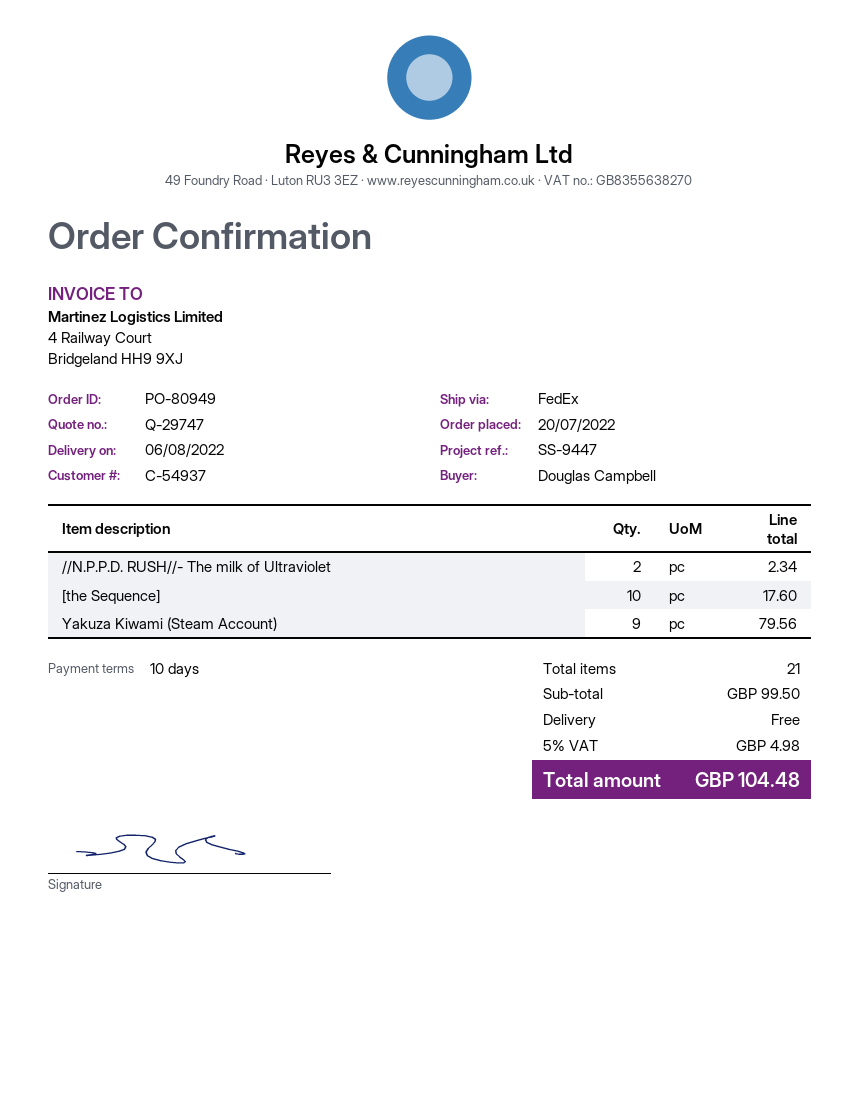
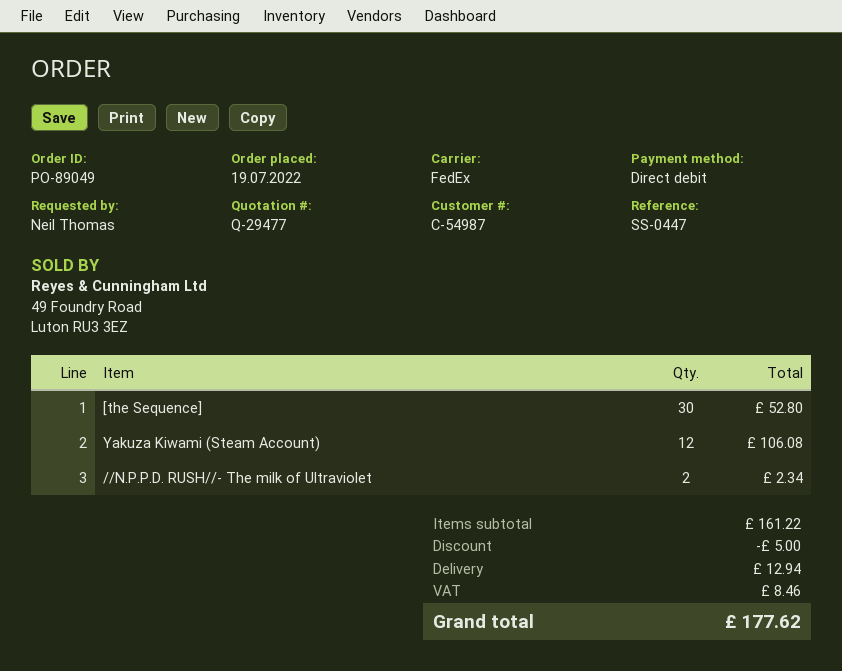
quote number: Q-29747 -> Q-29477
order number: PO-80949 -> PO-89049
order date: 2022-07-20 -> 2022-07-19
customer number: C-54937 -> C-54987
reference: SS-9447 -> SS-0447
ordered by: Douglas Campbell -> Neil Thomas
[the Sequence]: 10 for 17.60 -> 30 for 52.80
Yakuza Kiwami (Steam Account): 9 for 79.56 -> 12 for 106.08
subtotal: 99.50 -> 161.22
discount: none -> 5.00
shipping: 0.00 -> 12.94
tax: 4.98 -> 8.46
total: 104.48 -> 177.62

